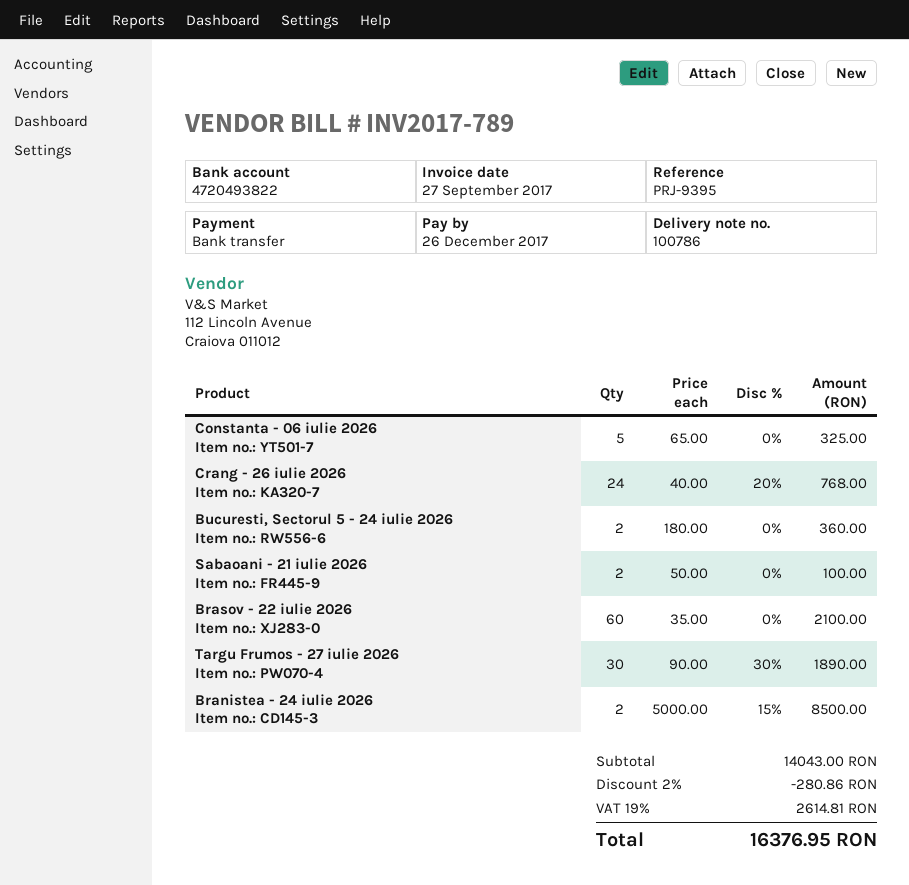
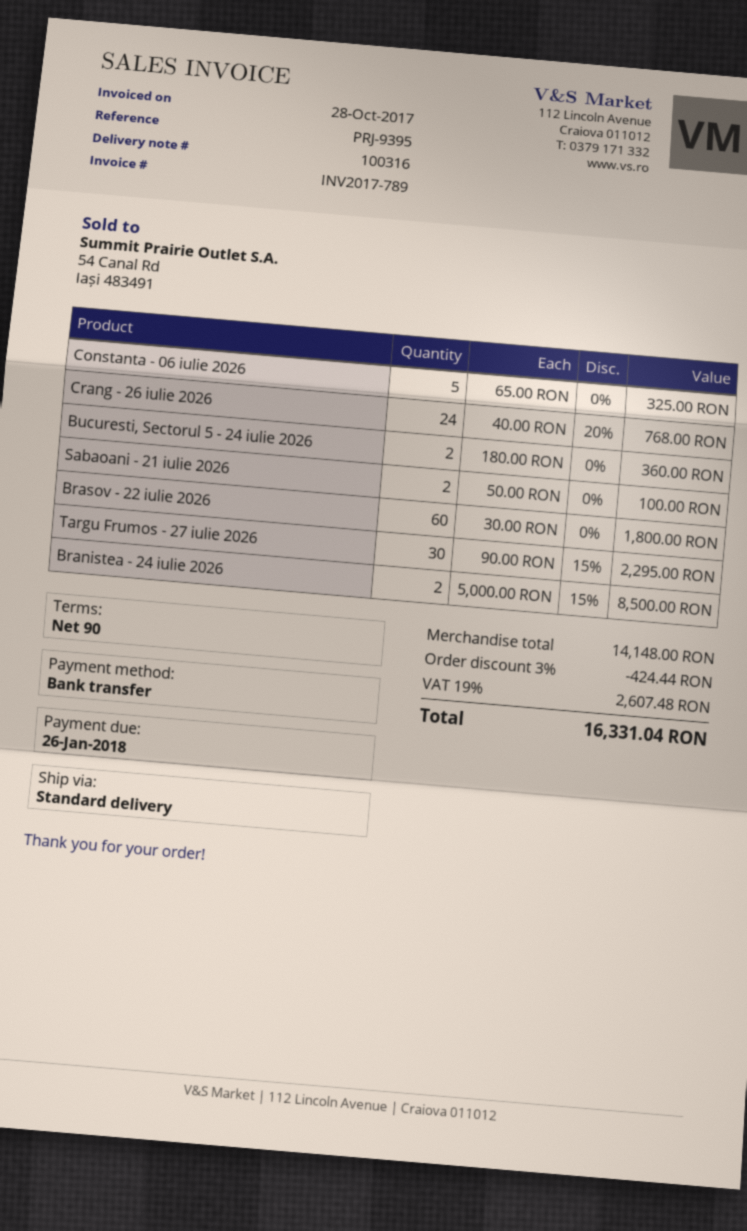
delivery note number: 100786 -> 100316
invoice date: 2017-09-27 -> 2017-10-28
due date: 2017-12-26 -> 2018-01-26
Brasov - 22 iulie 2026: 60 x 35.00 = 2100.00 -> 60 x 30.00 = 1800.00
Targu Frumos - 27 iulie 2026: 30 x 90.00 - 30% = 1890.00 -> 30 x 90.00 - 15% = 2295.00
subtotal: 14043.00 -> 14148.00
discount: 2% = 280.86 -> 3% = 424.44
tax: 19% = 2614.81 -> 19% = 2607.48
total: 16376.95 -> 16331.04

